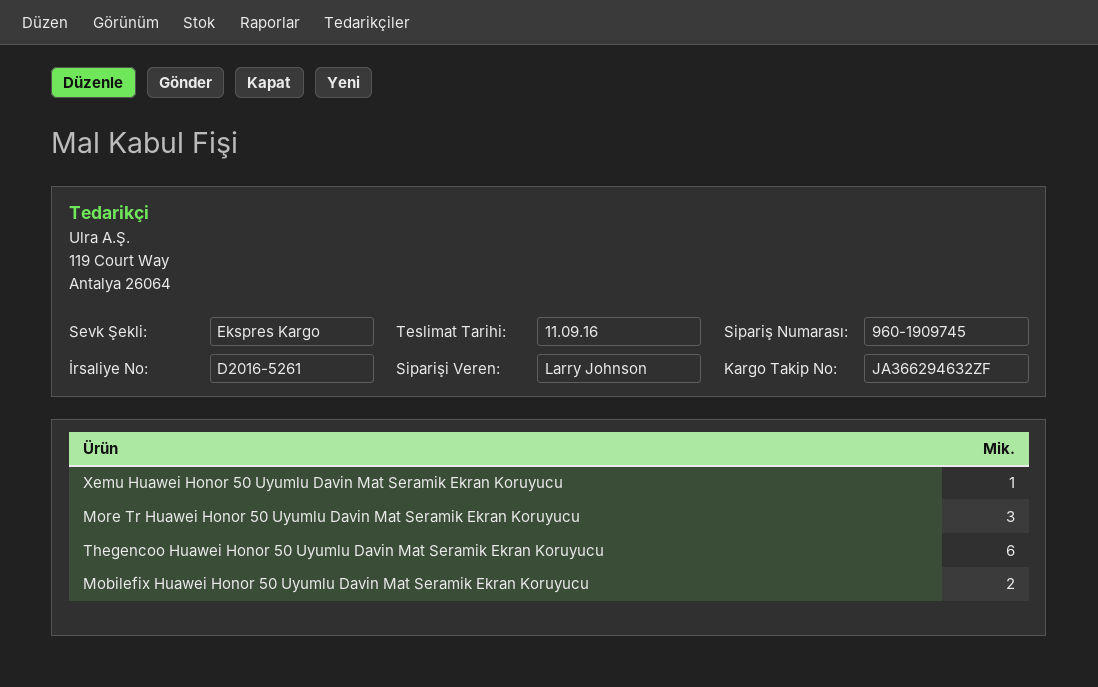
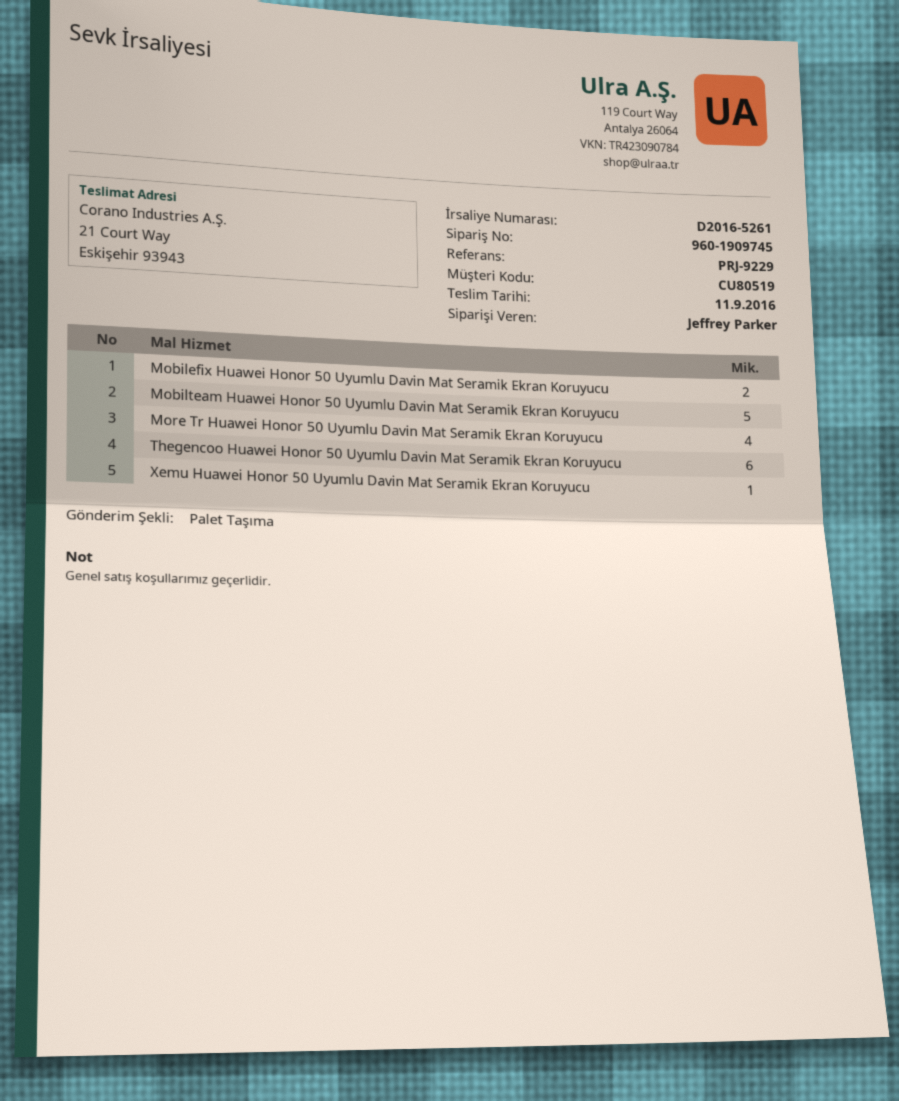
ordered by: Larry Johnson -> Jeffrey Parker
shipping method: express -> pallet freight
More Tr Huawei Honor 50 Uyumlu Davin Mat Seramik Ekran Koruyucu: 3 -> 4
Mobilteam Huawei Honor 50 Uyumlu Davin Mat Seramik Ekran Koruyucu: none -> 5

